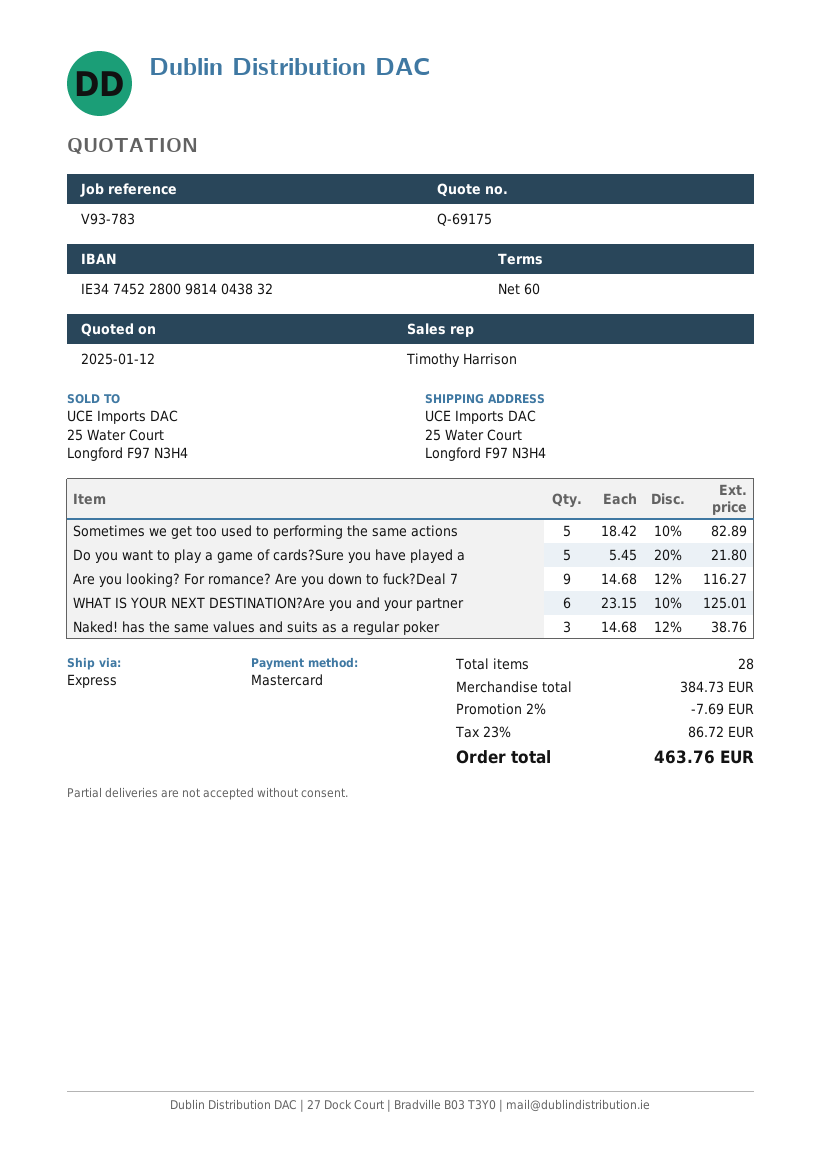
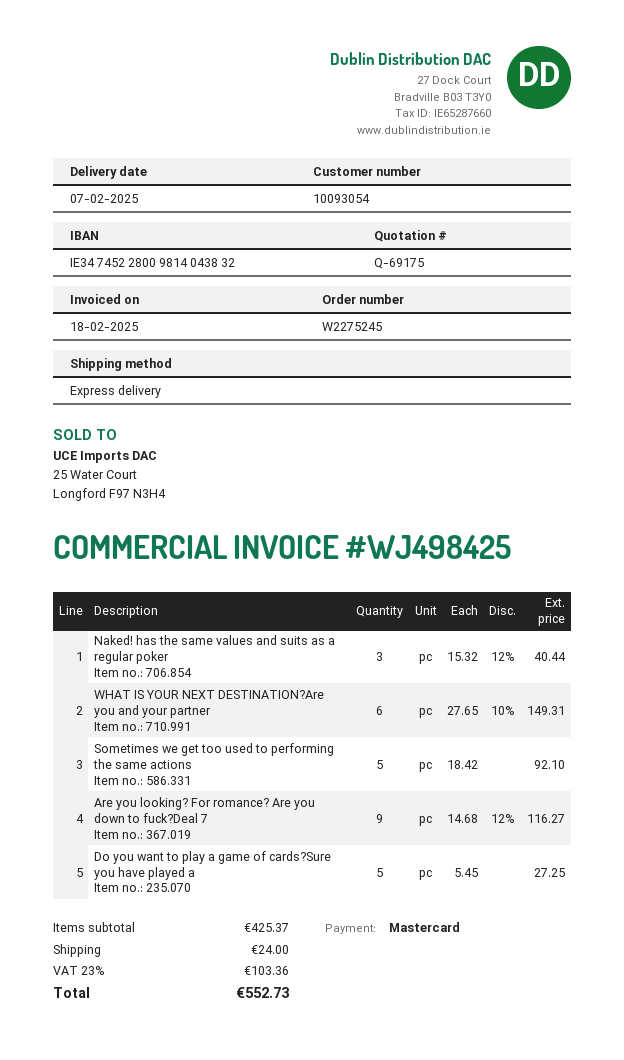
Sometimes we get too used to performing the same actions: 5 x 18.42 - 10% = 82.89 -> 5 x 18.42 = 92.10
Do you want to play a game of cards?Sure you have played a: 5 x 5.45 - 20% = 21.80 -> 5 x 5.45 = 27.25
WHAT IS YOUR NEXT DESTINATION?Are you and your partner: 6 x 23.15 - 10% = 125.01 -> 6 x 27.65 - 10% = 149.31
Naked! has the same values and suits as a regular poker: 3 x 14.68 - 12% = 38.76 -> 3 x 15.32 - 12% = 40.44
subtotal: 384.73 -> 425.37
discount: 2% = 7.69 -> none
shipping: none -> 24.00
tax: 23% = 86.72 -> 23% = 103.36
total: 463.76 -> 552.73

